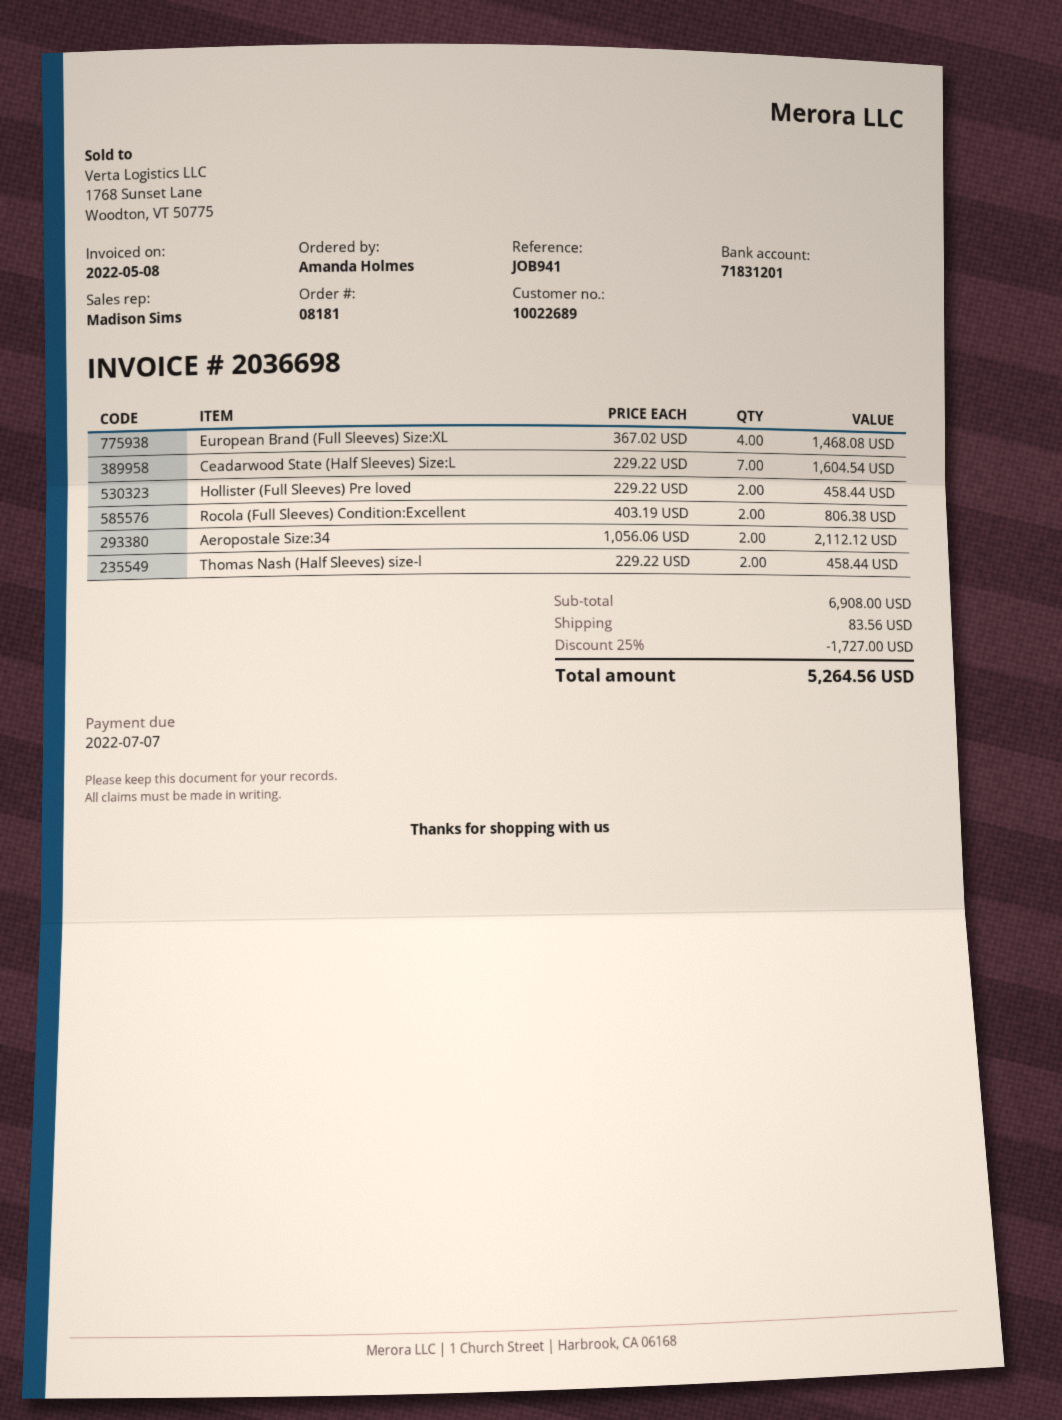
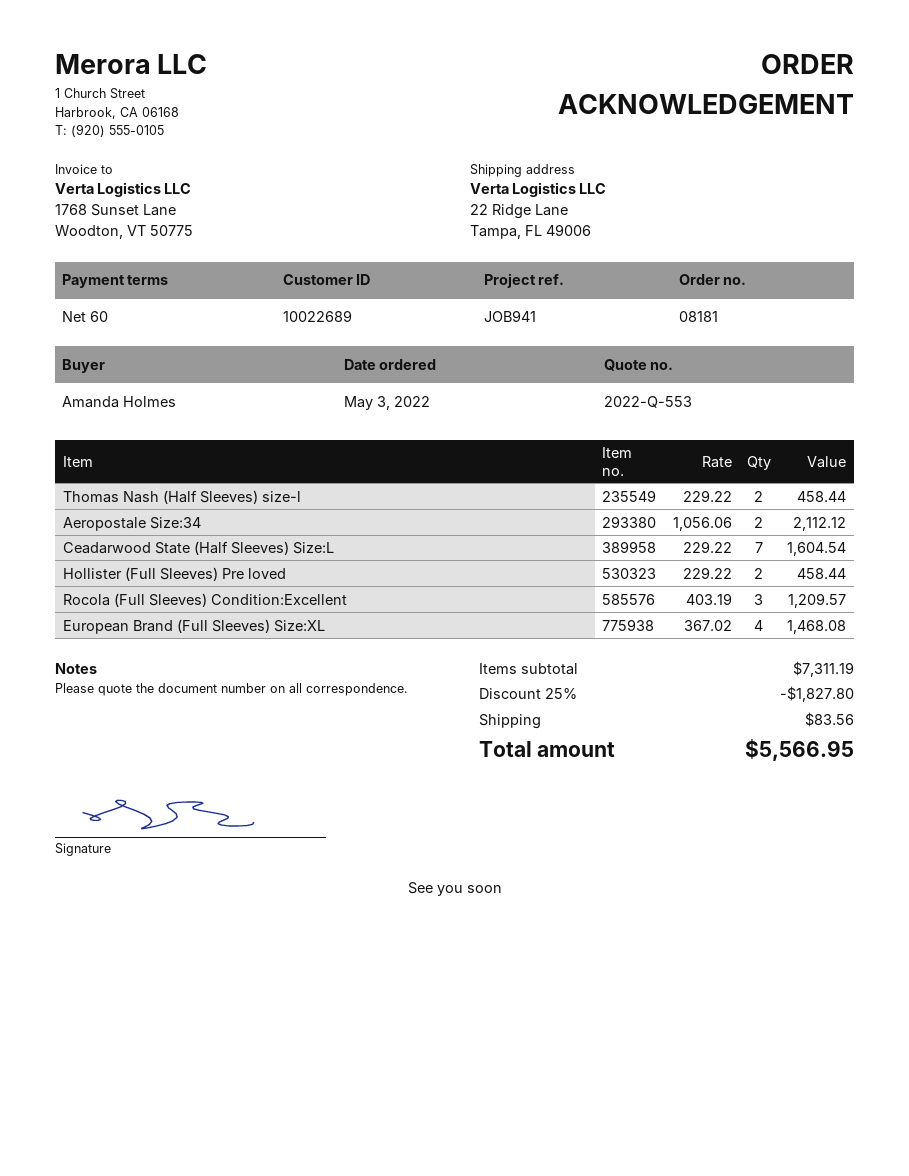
Rocola (Full Sleeves) Condition:Excellent: 2 x 403.19 = 806.38 -> 3 x 403.19 = 1209.57
subtotal: 6908.00 -> 7311.19
discount: 25% = 1727.00 -> 25% = 1827.80
total: 5264.56 -> 5566.95

